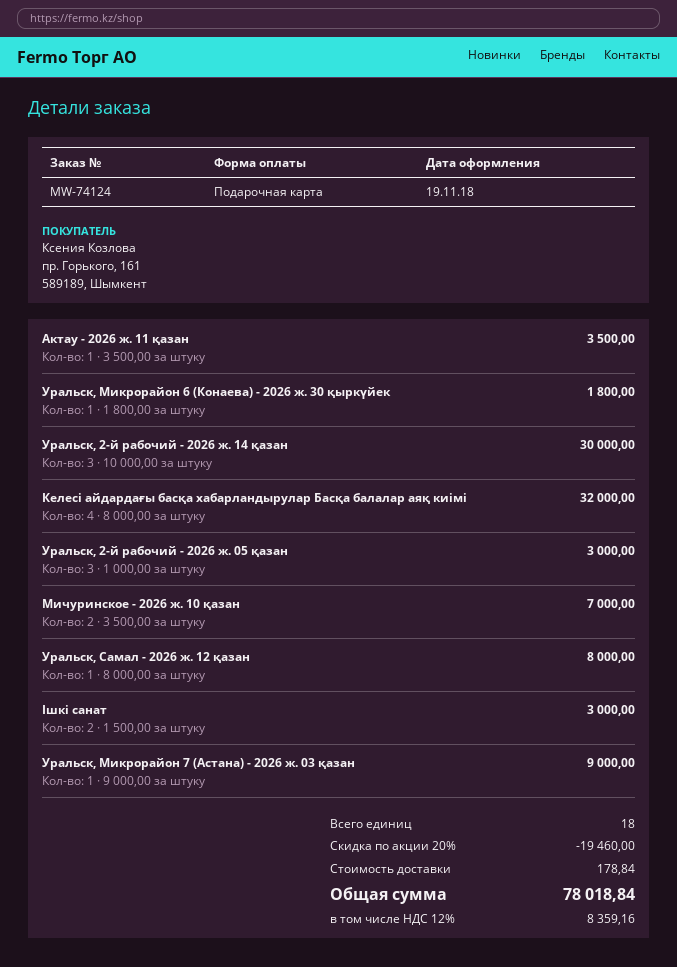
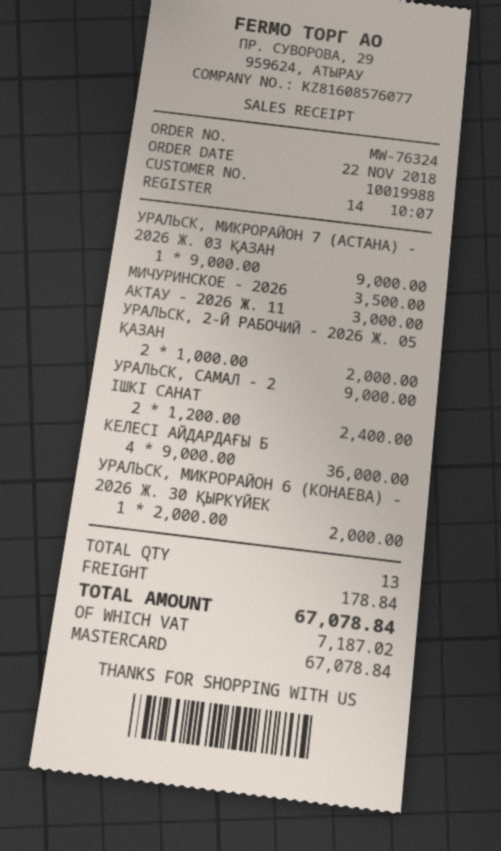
order number: MW-74124 -> MW-76324
order date: 2018-11-19 -> 2018-11-22
payment method: gift card -> Mastercard
Актау - 2026 ж. 11 қазан: 1 x 3500.00 = 3500.00 -> 1 x 3000.00 = 3000.00
Уральск, Микрорайон 6 (Конаева) - 2026 ж. 30 қыркүйек: 1 x 1800.00 = 1800.00 -> 1 x 2000.00 = 2000.00
Уральск, 2-й рабочий - 2026 ж. 14 қазан: 3 x 10000.00 = 30000.00 -> none
Келесі айдардағы басқа хабарландырулар Басқа балалар аяқ киімі: 4 x 8000.00 = 32000.00 -> 4 x 9000.00 = 36000.00
Уральск, 2-й рабочий - 2026 ж. 05 қазан: 3 x 1000.00 = 3000.00 -> 2 x 1000.00 = 2000.00
Мичуринское - 2026 ж. 10 қазан: 2 x 3500.00 = 7000.00 -> 1 x 3500.00 = 3500.00
Уральск, Самал - 2026 ж. 12 қазан: 1 x 8000.00 = 8000.00 -> 1 x 9000.00 = 9000.00
Ішкі санат: 2 x 1500.00 = 3000.00 -> 2 x 1200.00 = 2400.00
total quantity: 18 -> 13
discount: 20% = 19460.00 -> none
tax: 8359.16 -> 7187.02
total: 78018.84 -> 67078.84

